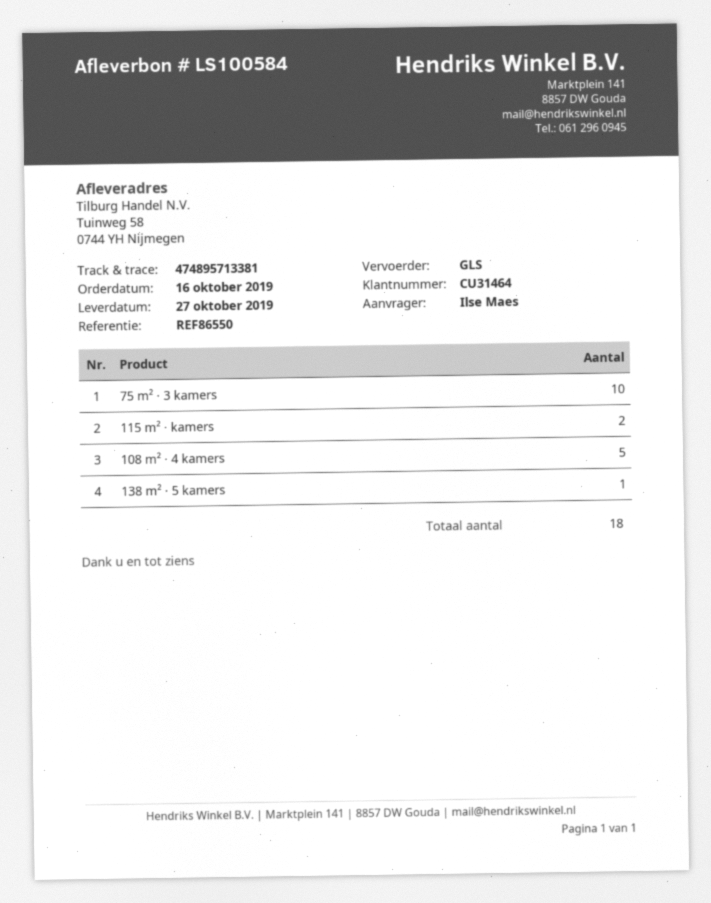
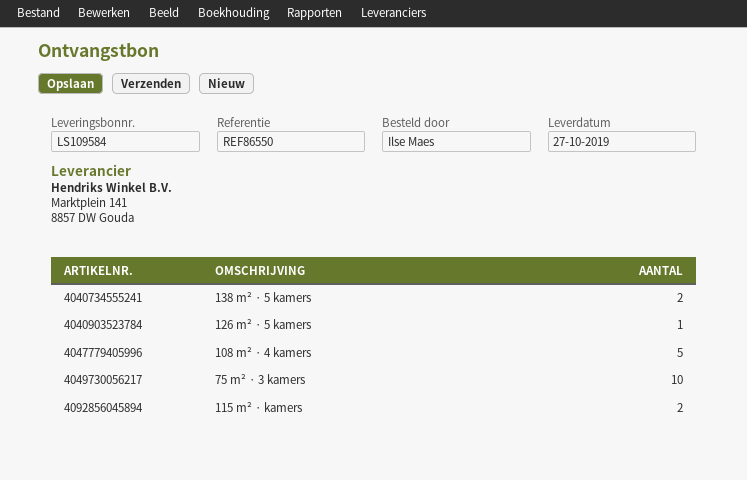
delivery note number: LS100584 -> LS109584
138 m² · 5 kamers: 1 -> 2
126 m² · 5 kamers: none -> 1

